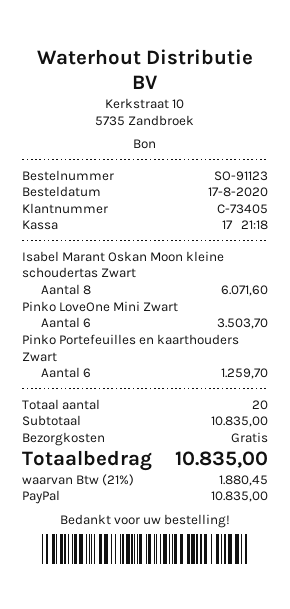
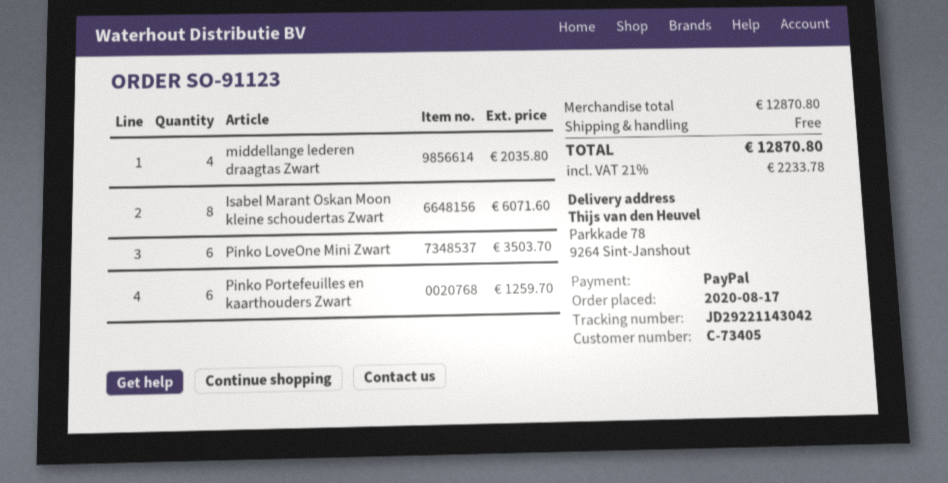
middellange lederen draagtas Zwart: none -> 4 for 2035.80
subtotal: 10835.00 -> 12870.80
tax: 21% = 1880.45 -> 21% = 2233.78
total: 10835.00 -> 12870.80

